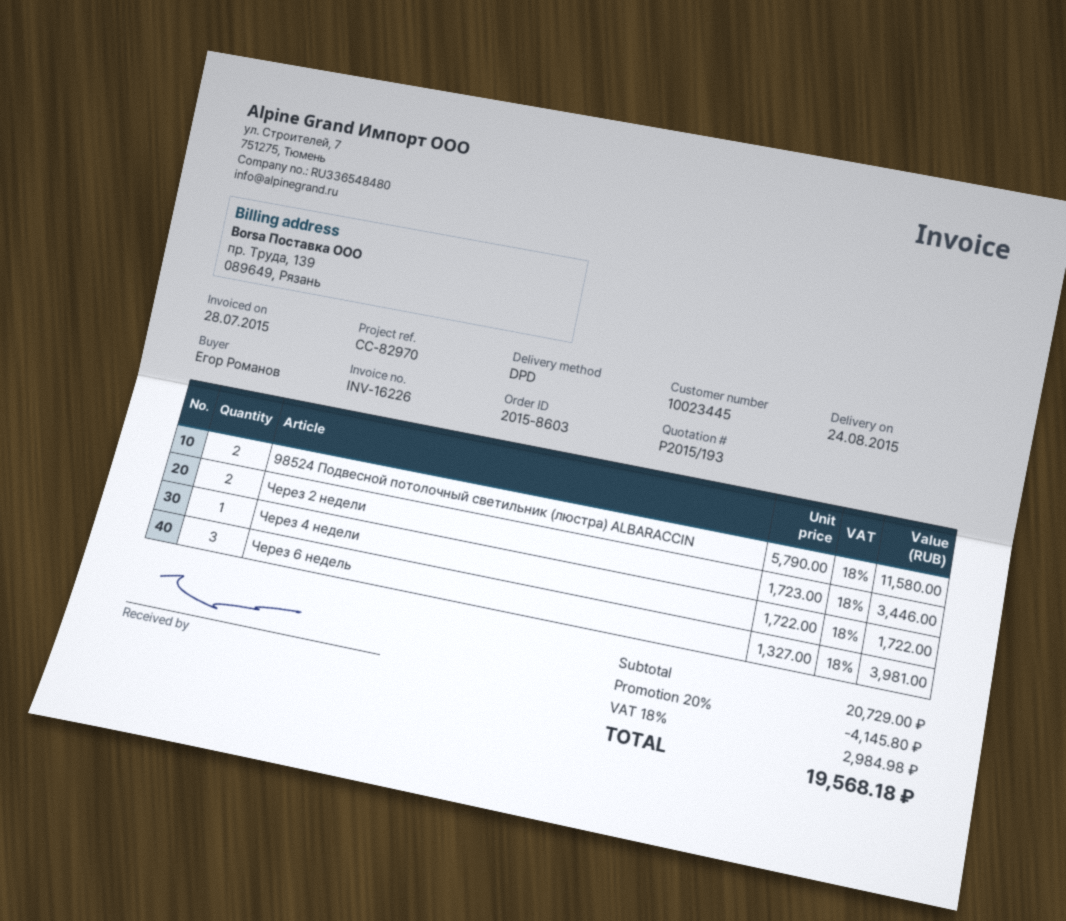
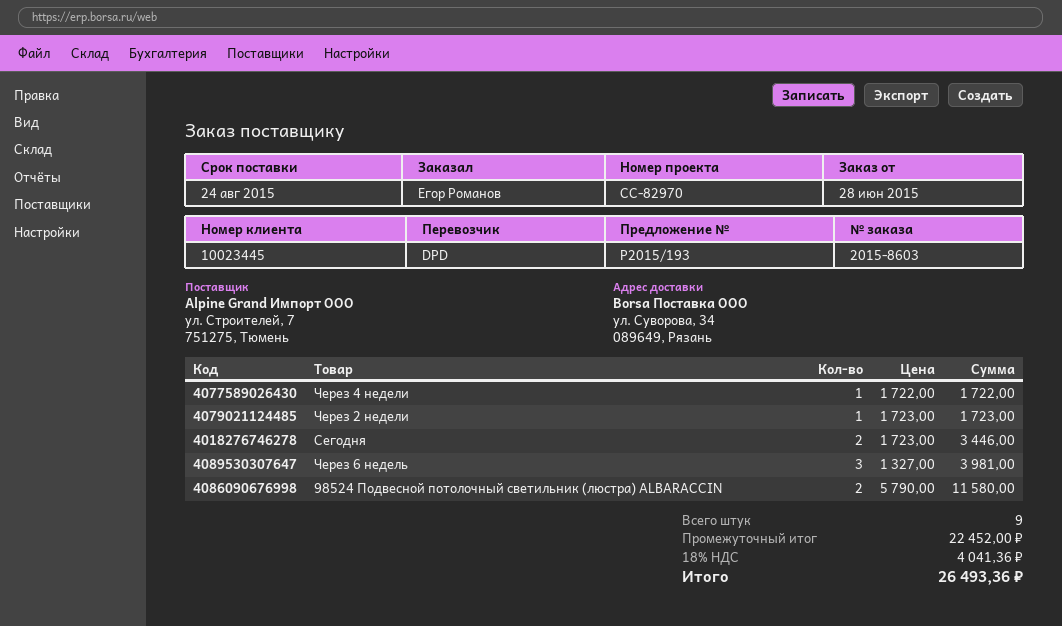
Через 2 недели: 2 x 1723.00 = 3446.00 -> 1 x 1723.00 = 1723.00
Сегодня: none -> 2 x 1723.00 = 3446.00
subtotal: 20729.00 -> 22452.00
discount: 20% = 4145.80 -> none
tax: 18% = 2984.98 -> 18% = 4041.36
total: 19568.18 -> 26493.36

